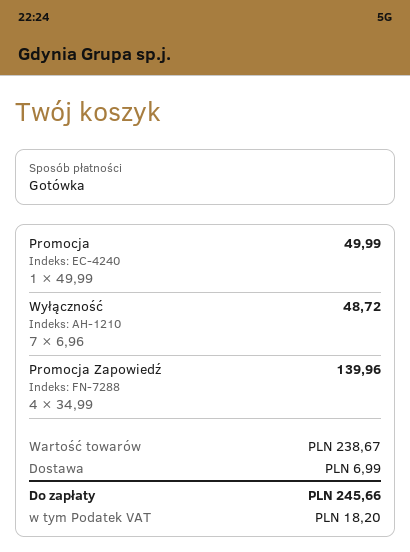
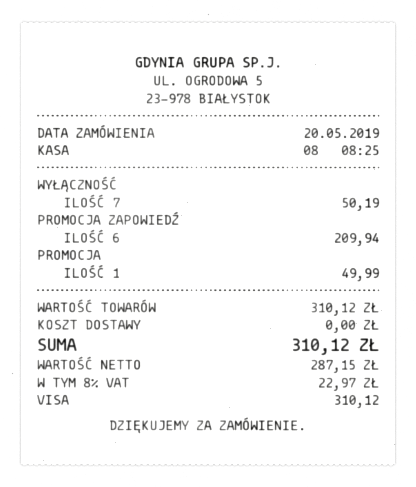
payment method: cash -> Visa
Wyłączność: 7 for 48.72 -> 7 for 50.19
Promocja Zapowiedź: 4 for 139.96 -> 6 for 209.94
subtotal: 238.67 -> 310.12
shipping: 6.99 -> 0.00
tax: 18.20 -> 22.97
total: 245.66 -> 310.12

